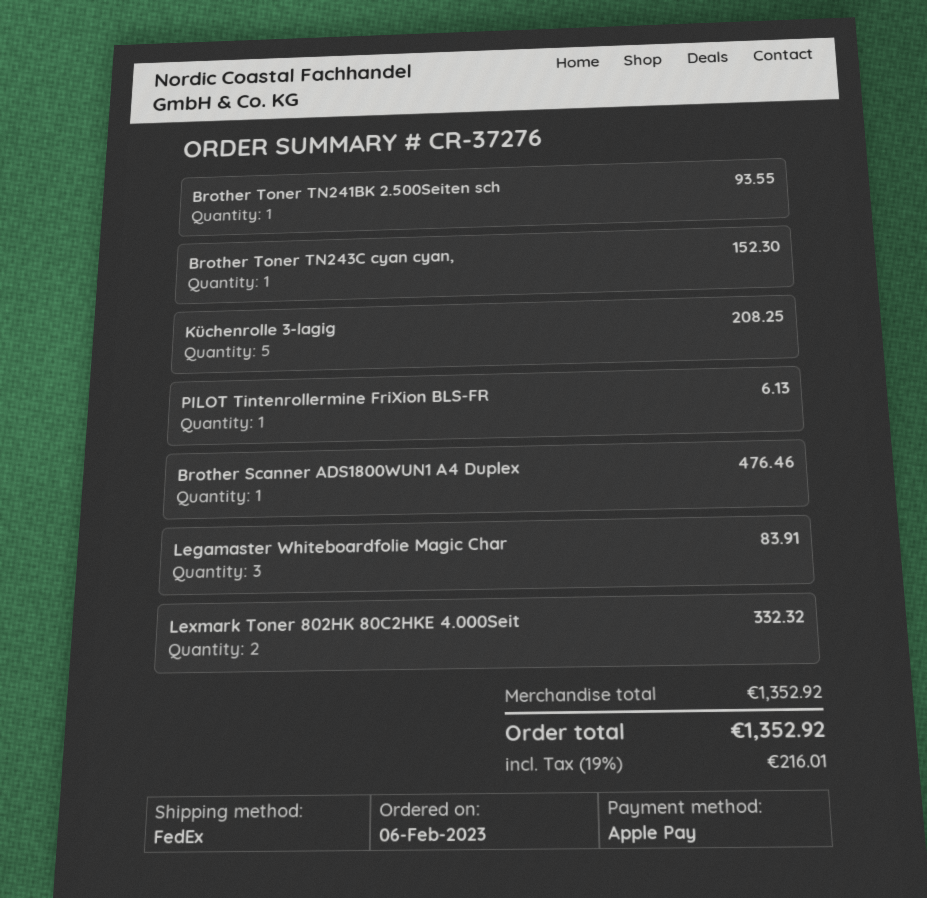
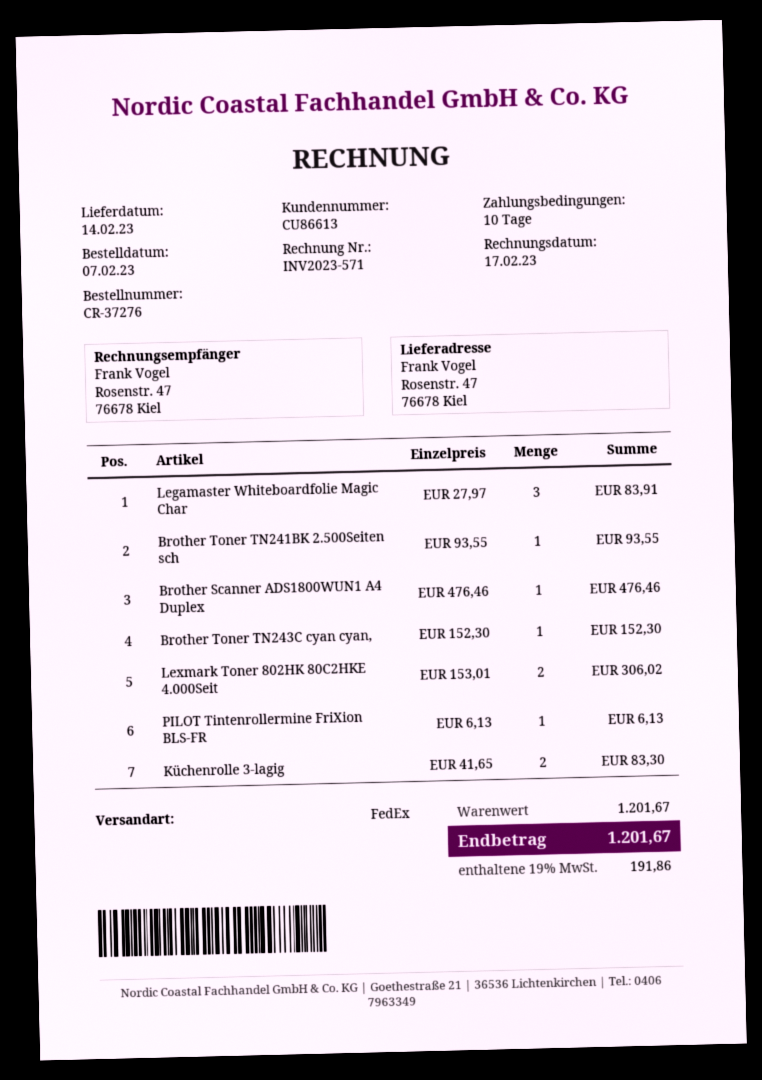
order date: 2023-02-06 -> 2023-02-07
Küchenrolle 3-lagig: 5 for 208.25 -> 2 for 83.30
Lexmark Toner 802HK 80C2HKE 4.000Seit: 2 for 332.32 -> 2 for 306.02
subtotal: 1352.92 -> 1201.67
tax: 19% = 216.01 -> 19% = 191.86
total: 1352.92 -> 1201.67

